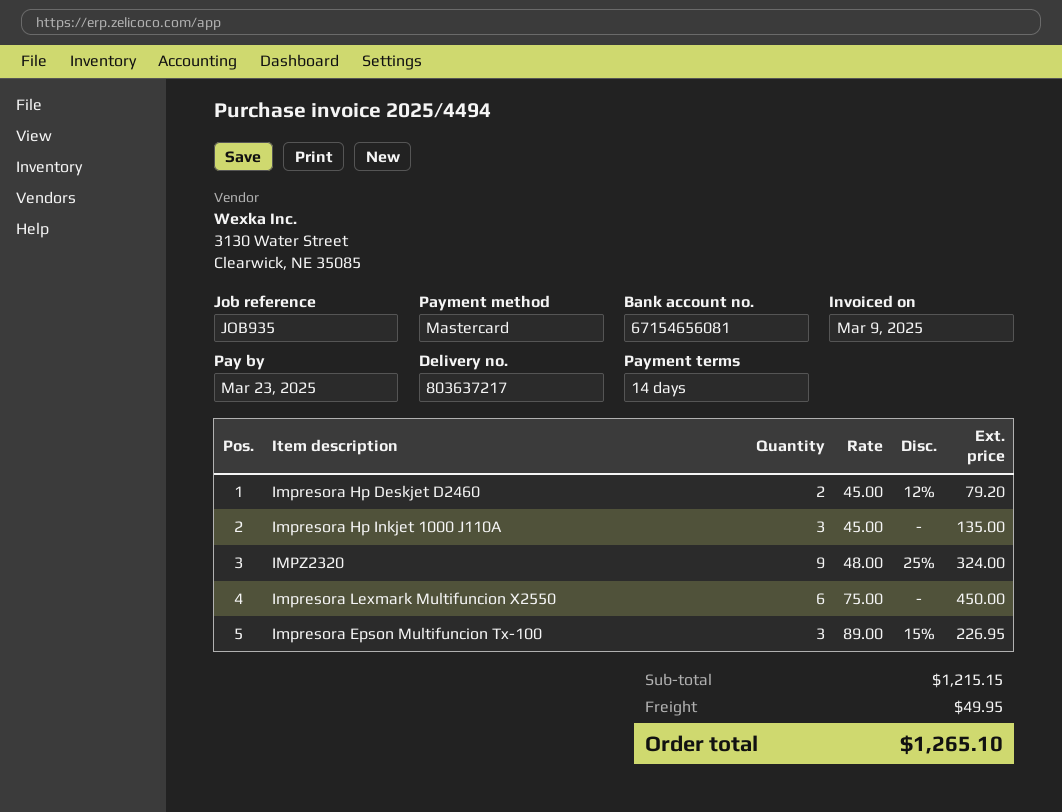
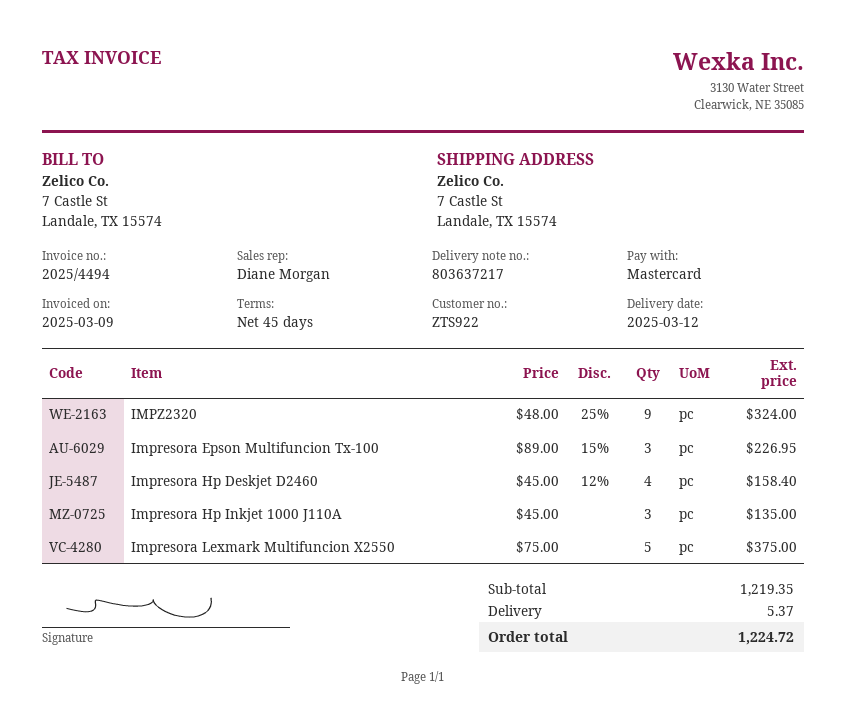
payment terms: 14 days -> 45 days
Impresora Hp Deskjet D2460: 2 x 45.00 - 12% = 79.20 -> 4 x 45.00 - 12% = 158.40
Impresora Lexmark Multifuncion X2550: 6 x 75.00 = 450.00 -> 5 x 75.00 = 375.00
subtotal: 1215.15 -> 1219.35
shipping: 49.95 -> 5.37
total: 1265.10 -> 1224.72

